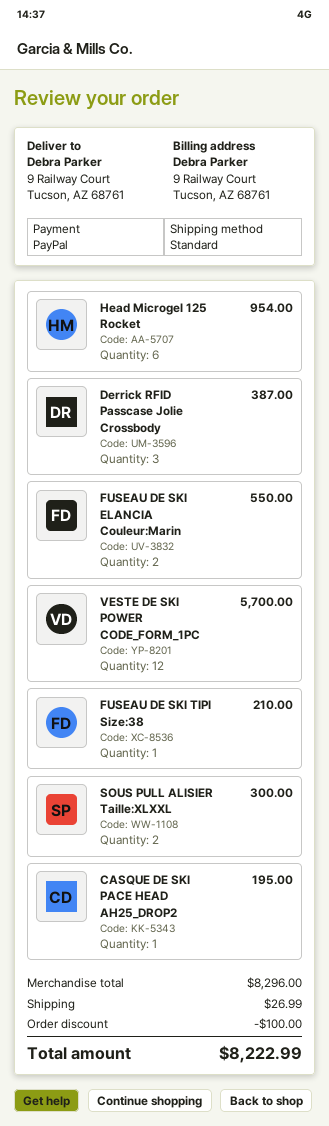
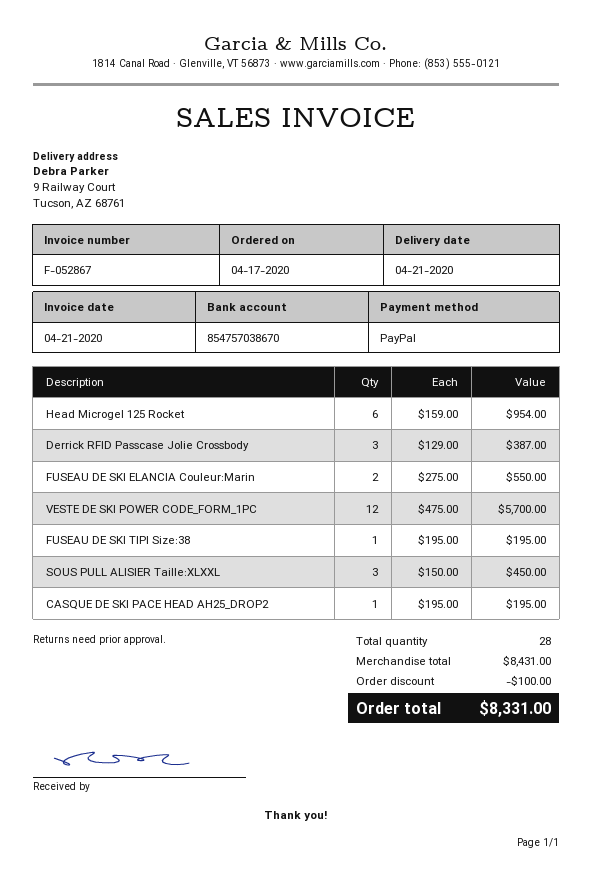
FUSEAU DE SKI TIPI Size:38: 1 for 210.00 -> 1 for 195.00
SOUS PULL ALISIER Taille:XLXXL: 2 for 300.00 -> 3 for 450.00
subtotal: 8296.00 -> 8431.00
shipping: 26.99 -> none
total: 8222.99 -> 8331.00

